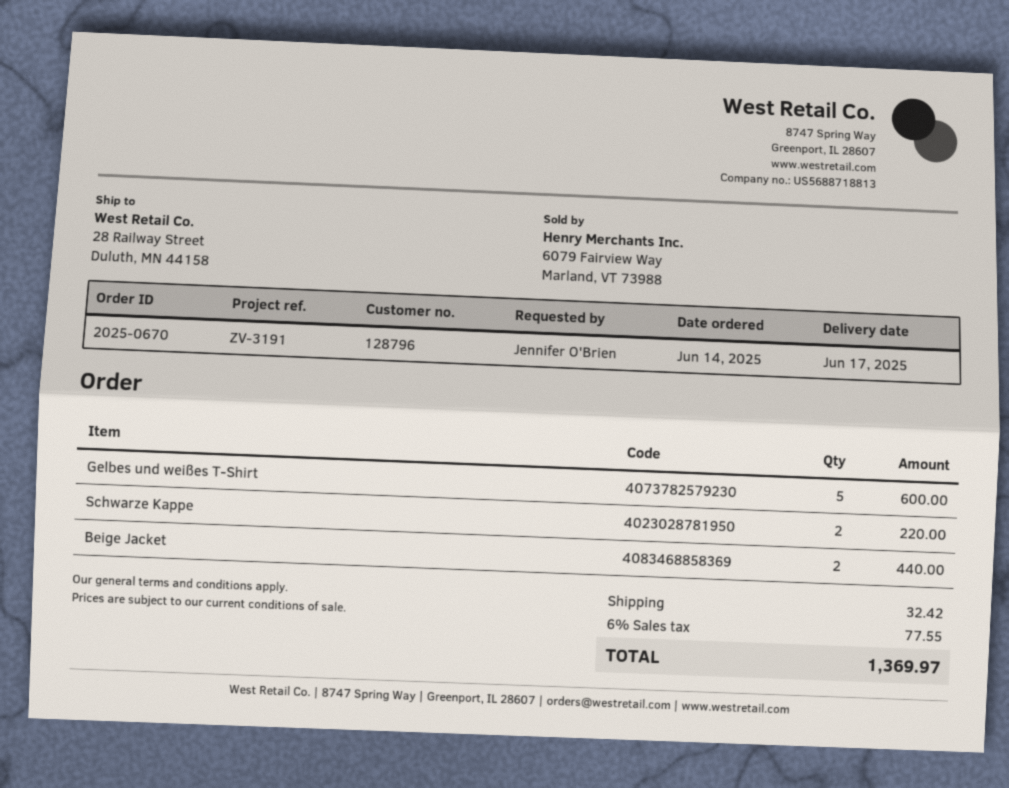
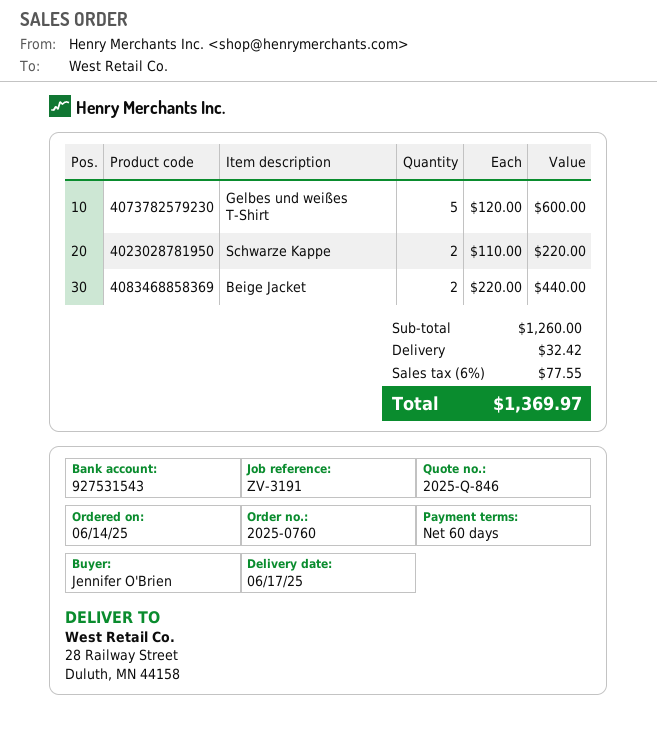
order number: 2025-0670 -> 2025-0760

